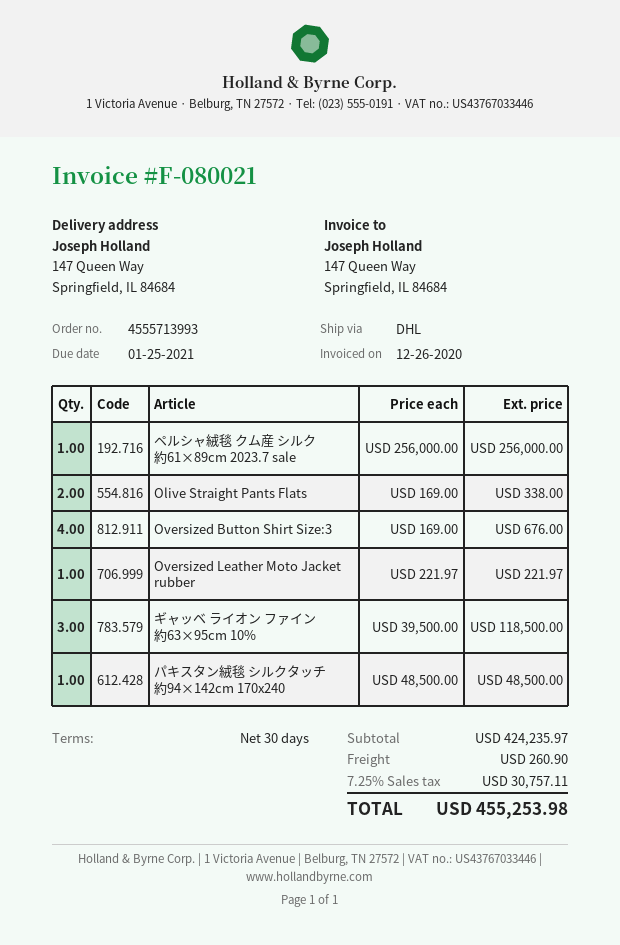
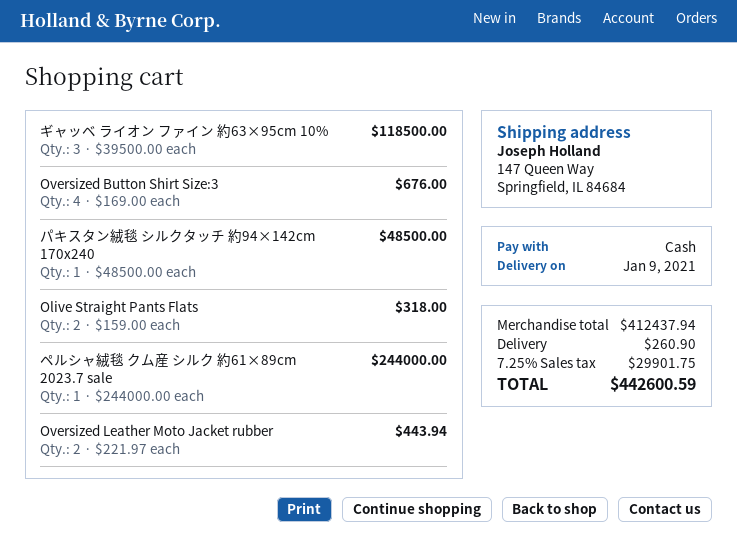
ペルシャ絨毯 クム産 シルク 約61×89cm 2023.7 sale: 1 x 256000.00 = 256000.00 -> 1 x 244000.00 = 244000.00
Olive Straight Pants Flats: 2 x 169.00 = 338.00 -> 2 x 159.00 = 318.00
Oversized Leather Moto Jacket rubber: 1 x 221.97 = 221.97 -> 2 x 221.97 = 443.94
subtotal: 424235.97 -> 412437.94
tax: 7.25% = 30757.11 -> 7.25% = 29901.75
total: 455253.98 -> 442600.59

